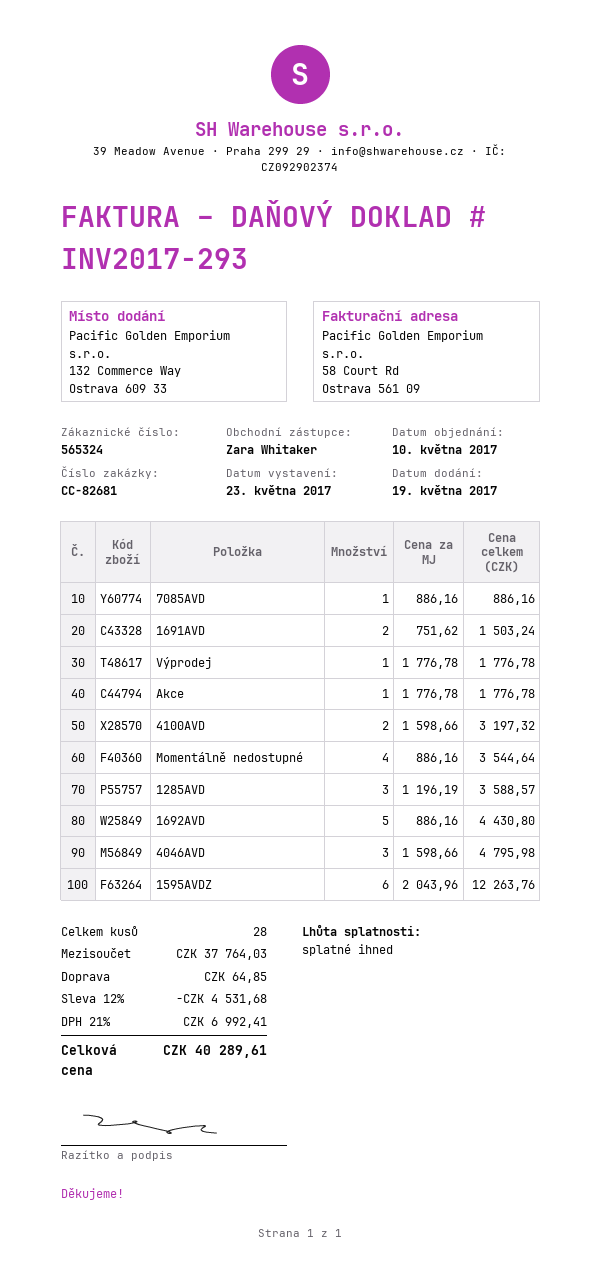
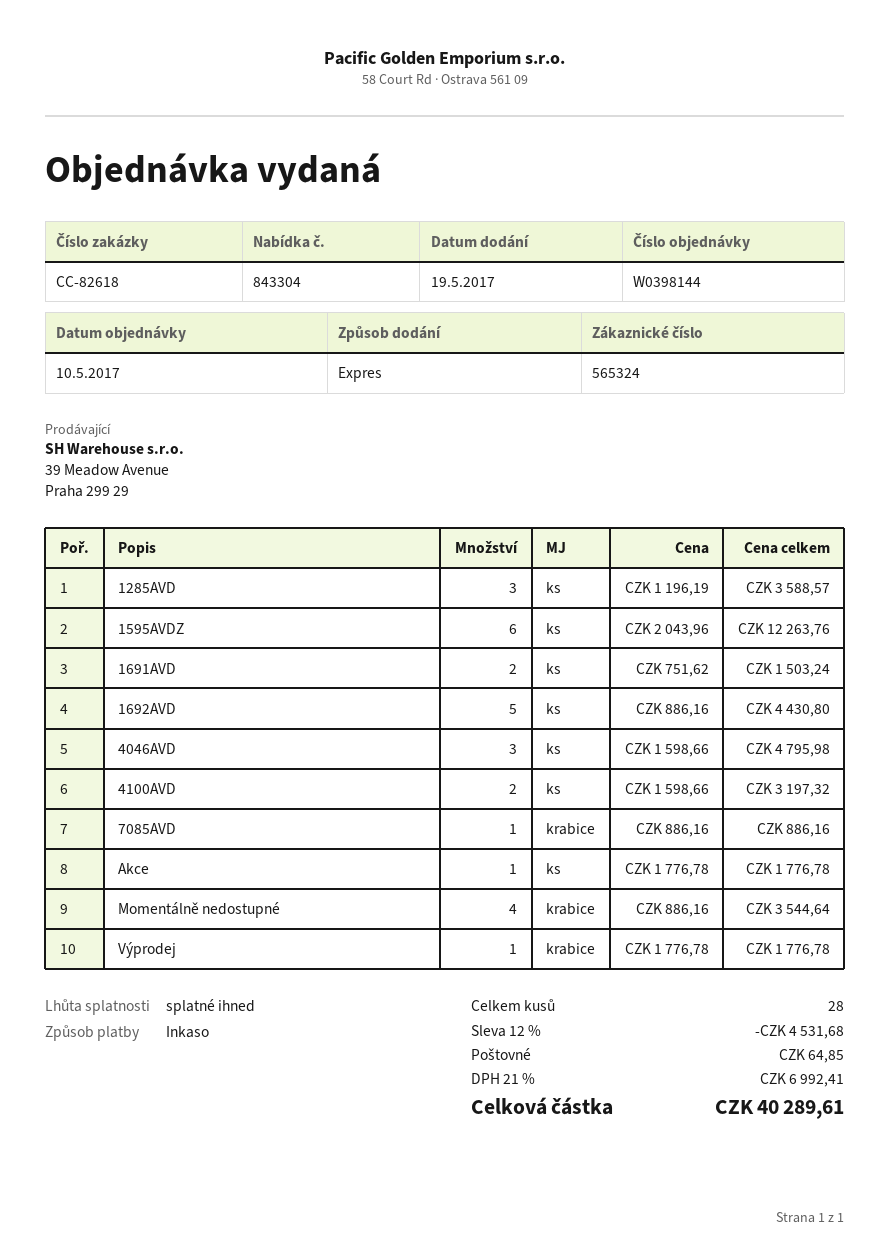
reference: CC-82681 -> CC-82618

